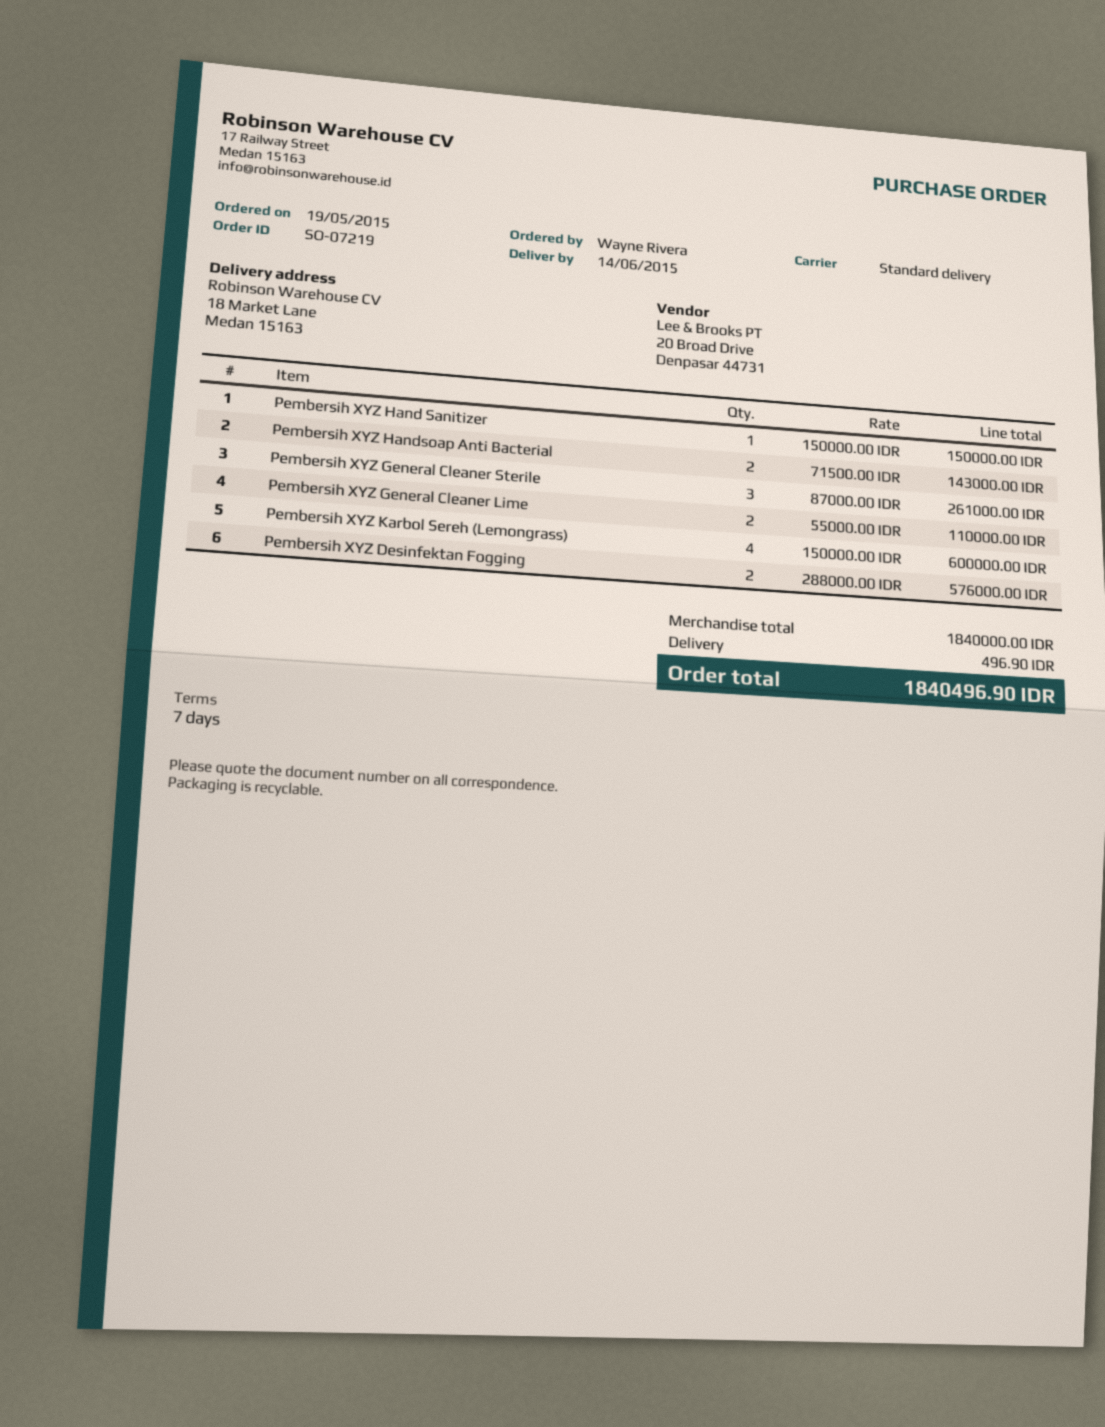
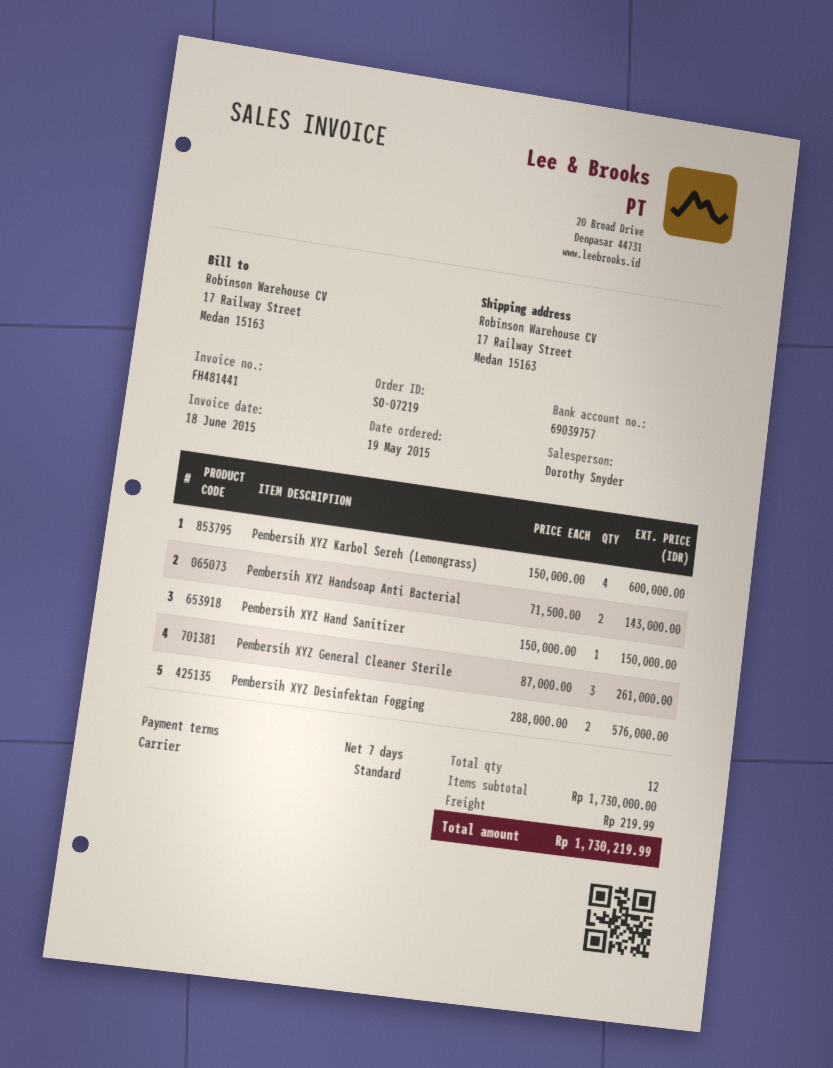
ship to: 18 Market Lane, Medan 15163 -> 17 Railway Street, Medan 15163
Pembersih XYZ General Cleaner Lime: 2 x 55000.00 = 110000.00 -> none
subtotal: 1840000.00 -> 1730000.00
shipping: 496.90 -> 219.99
total: 1840496.90 -> 1730219.99

